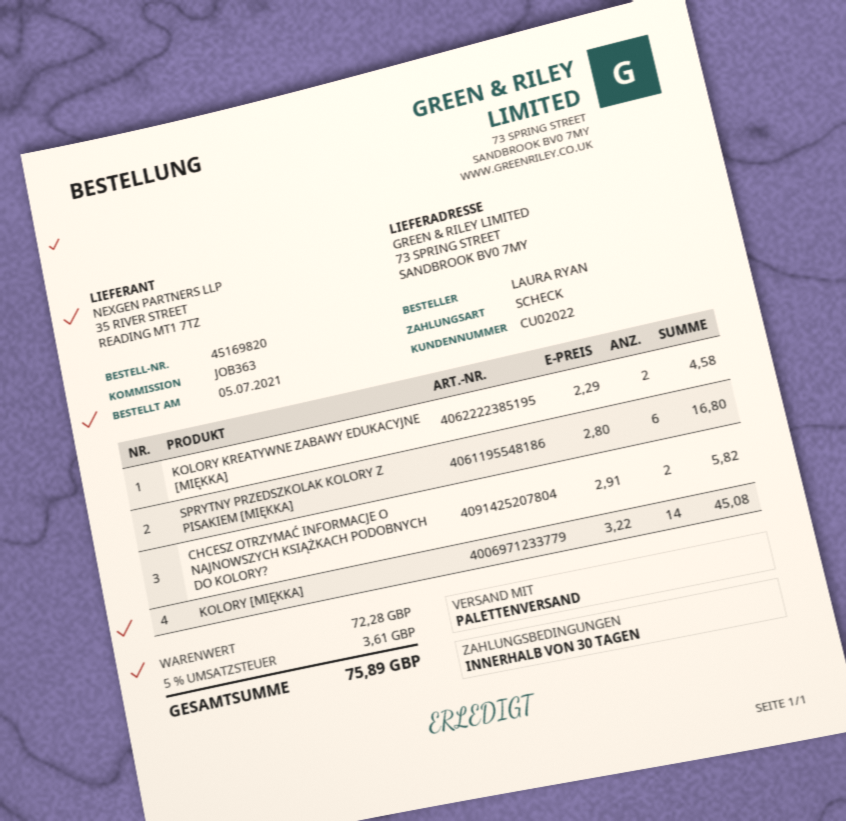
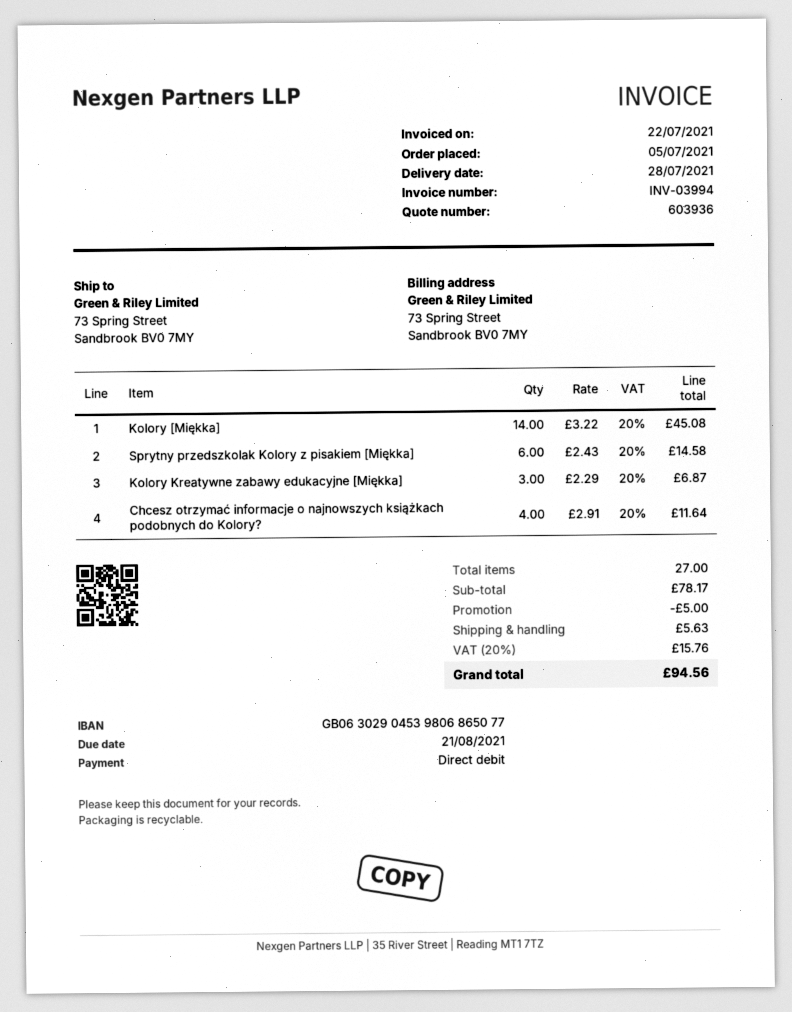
payment method: cheque -> direct debit
KOLORY KREATYWNE ZABAWY EDUKACYJNE [MIĘKKA]: 2 x 2.29 = 4.58 -> 3 x 2.29 = 6.87
SPRYTNY PRZEDSZKOLAK KOLORY Z PISAKIEM [MIĘKKA]: 6 x 2.80 = 16.80 -> 6 x 2.43 = 14.58
CHCESZ OTRZYMAĆ INFORMACJE O NAJNOWSZYCH KSIĄŻKACH PODOBNYCH DO KOLORY?: 2 x 2.91 = 5.82 -> 4 x 2.91 = 11.64
subtotal: 72.28 -> 78.17
discount: none -> 5.00
shipping: none -> 5.63
tax: 5% = 3.61 -> 20% = 15.76
total: 75.89 -> 94.56

